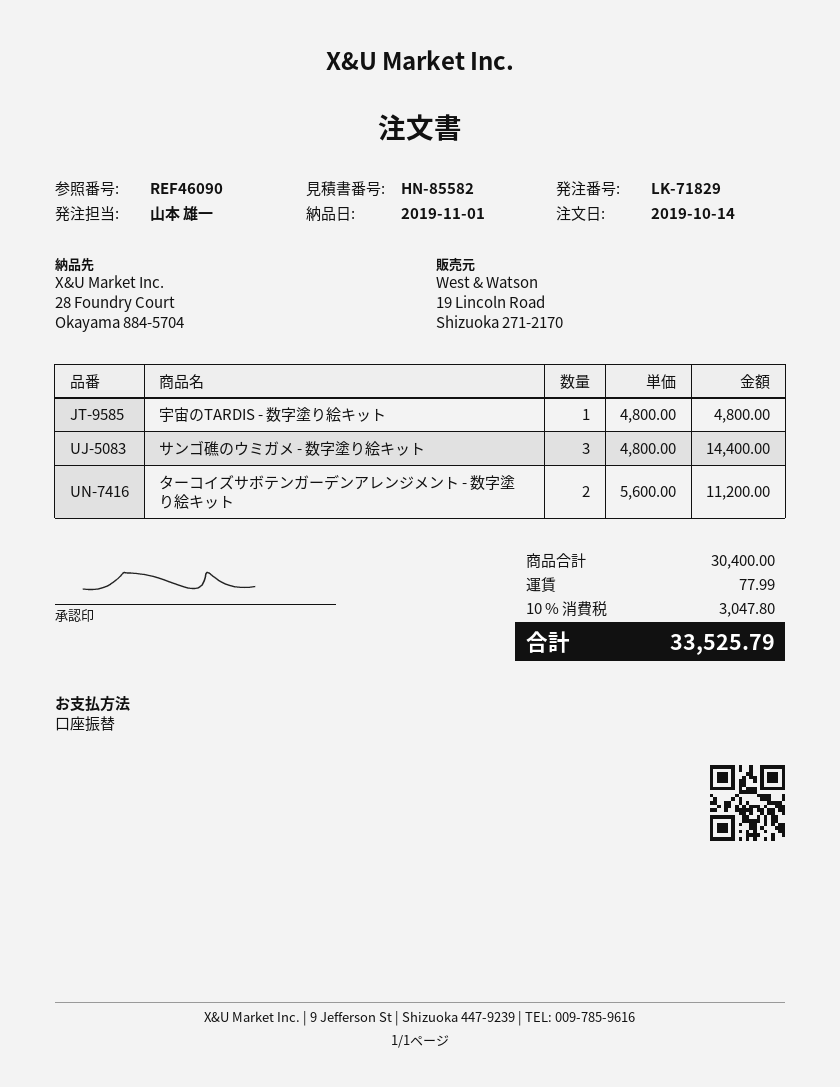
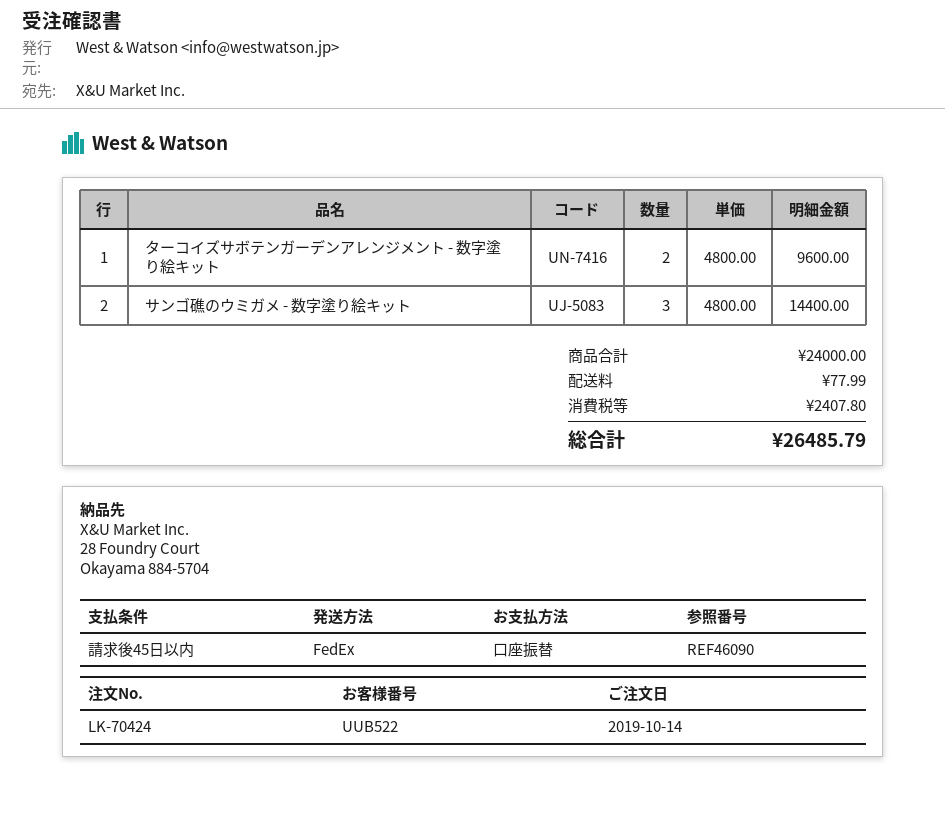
order number: LK-71829 -> LK-70424
宇宙のTARDIS - 数字塗り絵キット: 1 x 4800.00 = 4800.00 -> none
ターコイズサボテンガーデンアレンジメント - 数字塗り絵キット: 2 x 5600.00 = 11200.00 -> 2 x 4800.00 = 9600.00
subtotal: 30400.00 -> 24000.00
tax: 3047.80 -> 2407.80
total: 33525.79 -> 26485.79

